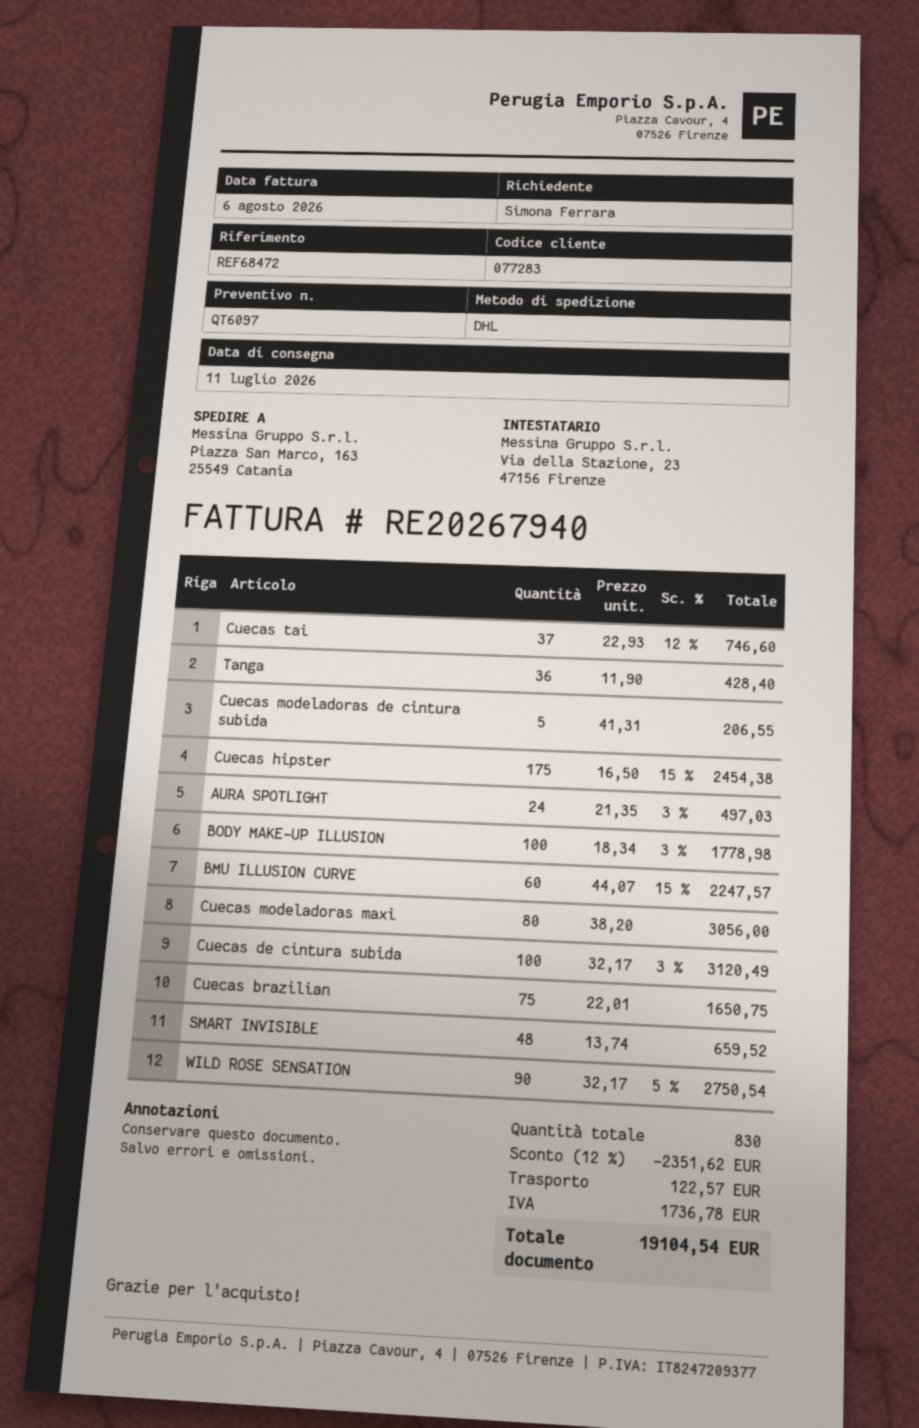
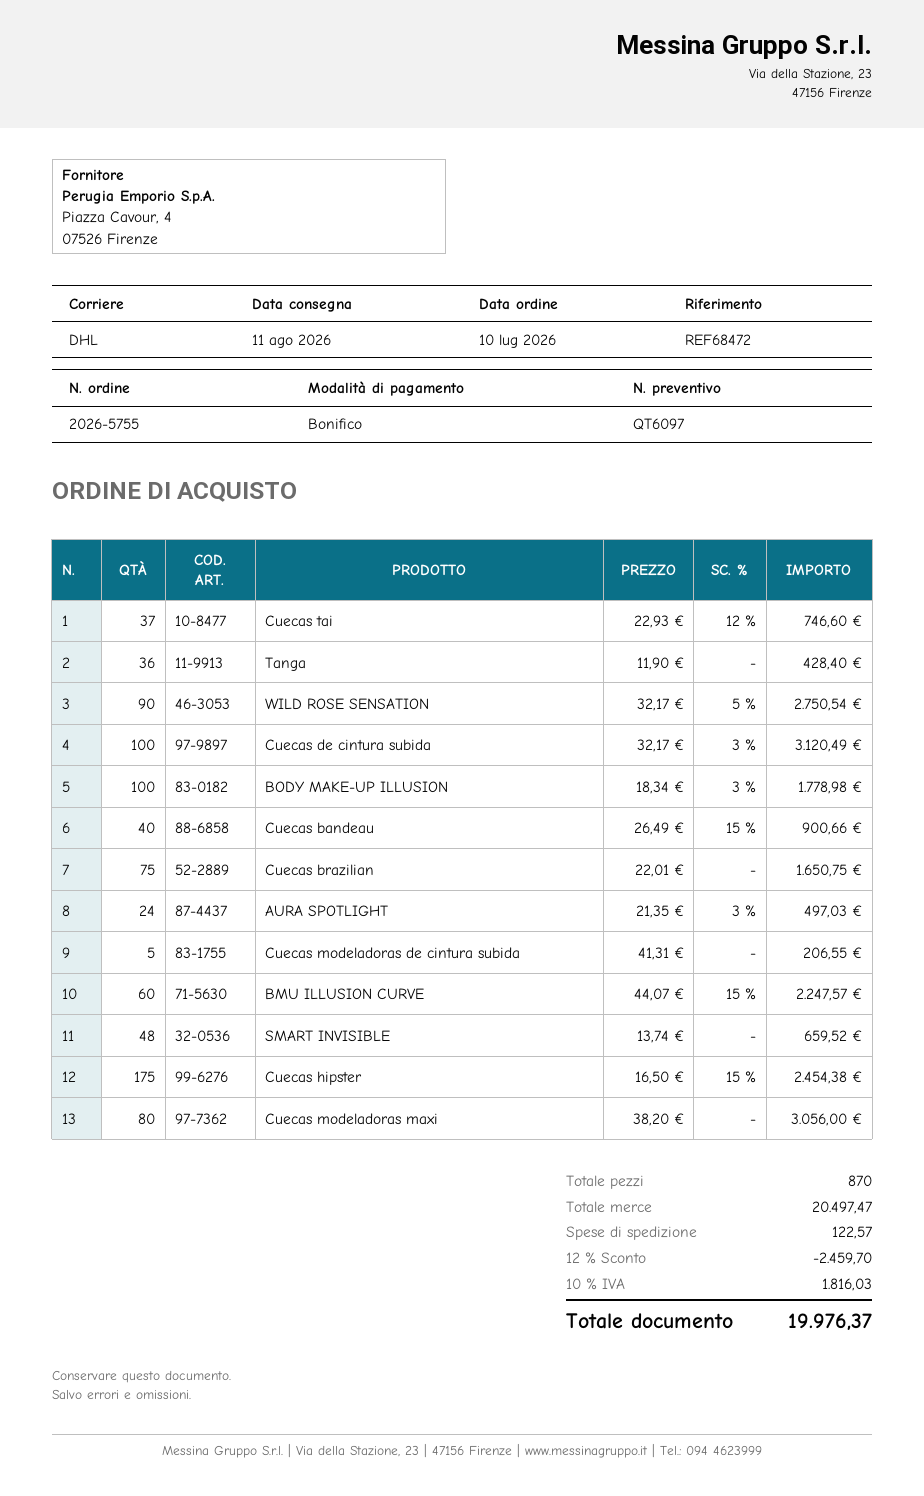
delivery date: 2026-07-11 -> 2026-08-11
Cuecas bandeau: none -> 40 x 26.49 - 15% = 900.66
total quantity: 830 -> 870
discount: 12% = 2351.62 -> 12% = 2459.70
tax: 1736.78 -> 1816.03
total: 19104.54 -> 19976.37

